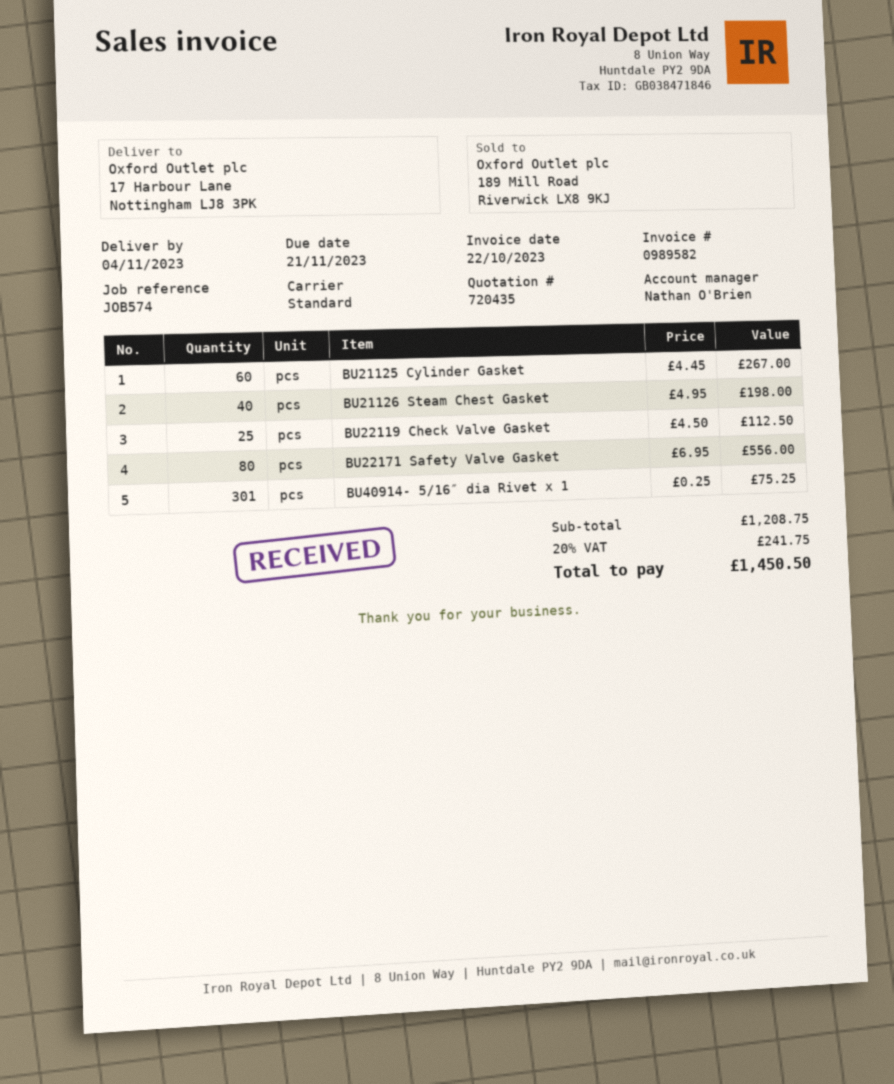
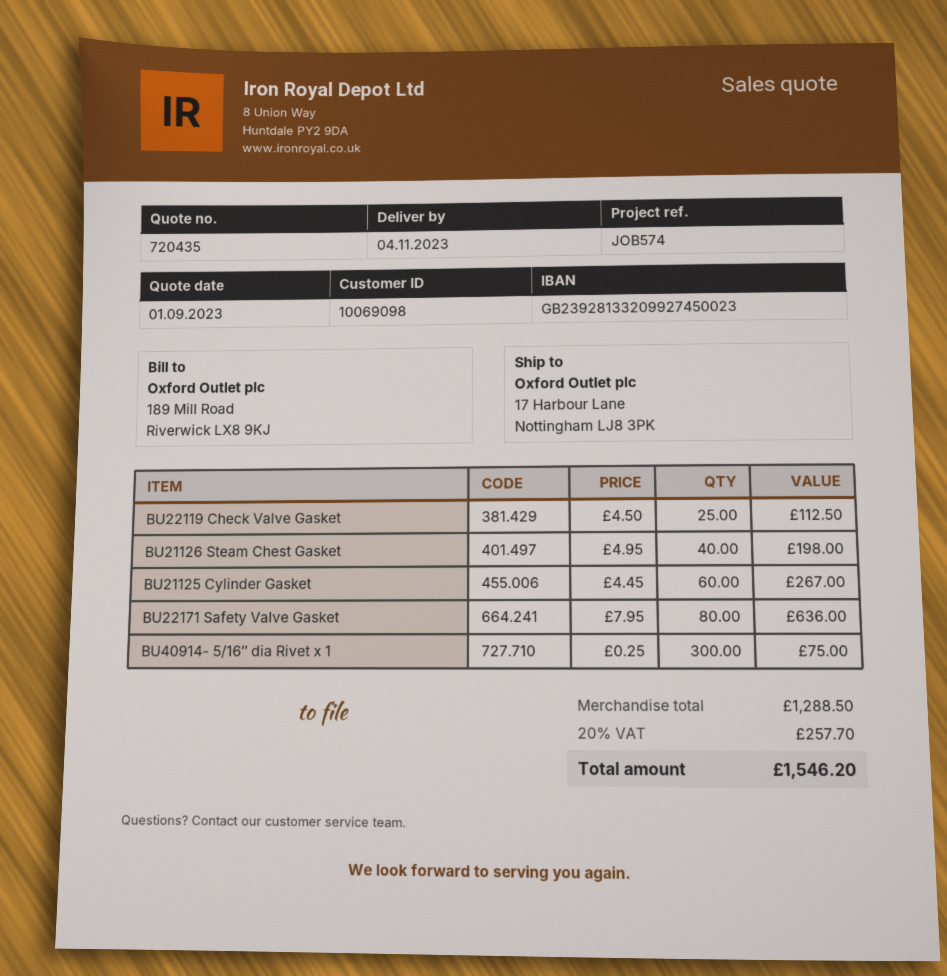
BU22171 Safety Valve Gasket: 80 x 6.95 = 556.00 -> 80 x 7.95 = 636.00
BU40914- 5/16″ dia Rivet x 1: 301 x 0.25 = 75.25 -> 300 x 0.25 = 75.00
subtotal: 1208.75 -> 1288.50
tax: 20% = 241.75 -> 20% = 257.70
total: 1450.50 -> 1546.20

